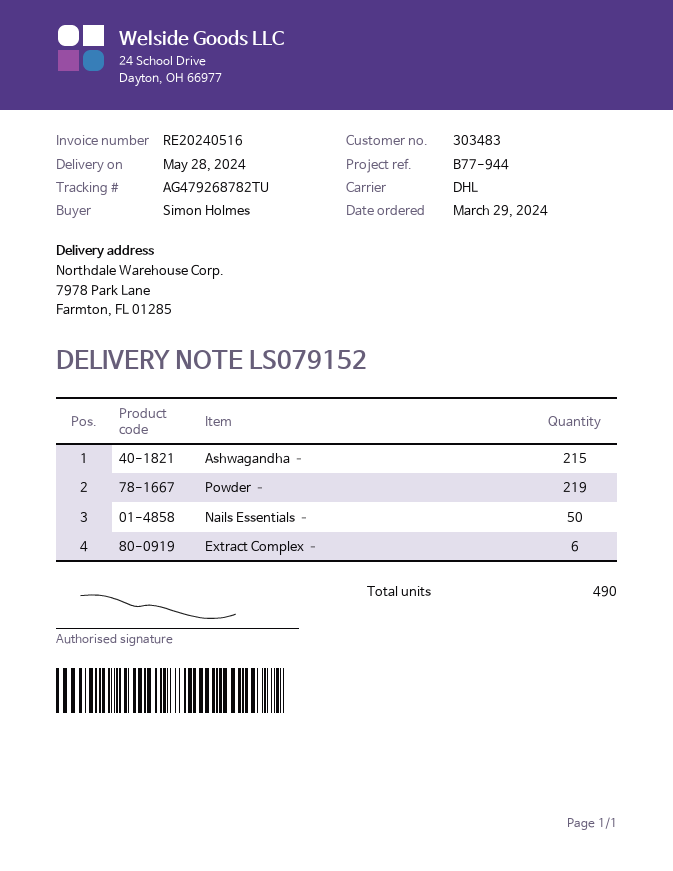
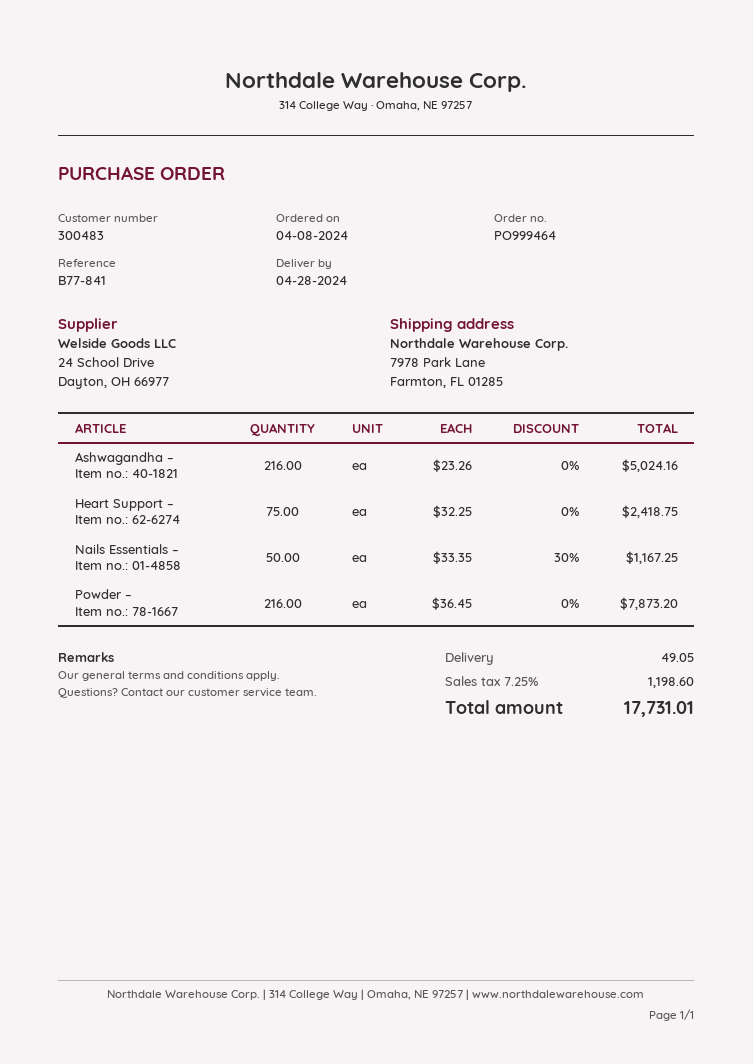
order date: 2024-03-29 -> 2024-04-08
delivery date: 2024-05-28 -> 2024-04-28
customer number: 303483 -> 300483
reference: B77-944 -> B77-841
Ashwagandha –: 215 -> 216
Powder –: 219 -> 216
Extract Complex –: 6 -> none
Heart Support –: none -> 75

